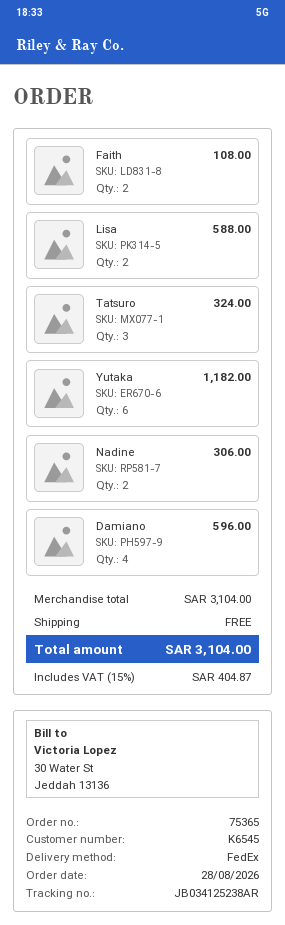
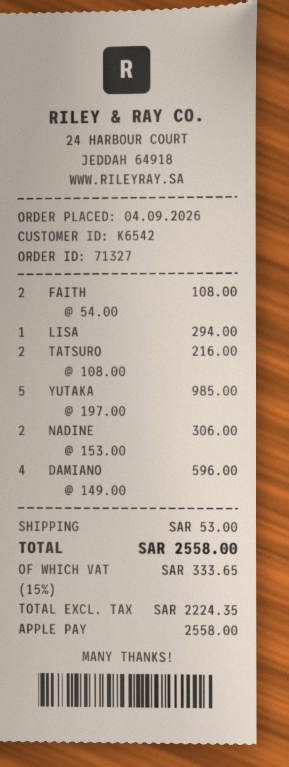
order number: 75365 -> 71327
order date: 2026-08-28 -> 2026-09-04
customer number: K6545 -> K6542
Lisa: 2 for 588.00 -> 1 for 294.00
Tatsuro: 3 for 324.00 -> 2 for 216.00
Yutaka: 6 for 1182.00 -> 5 for 985.00
shipping: 0.00 -> 53.00
tax: 15% = 404.87 -> 15% = 333.65
total: 3104.00 -> 2558.00

